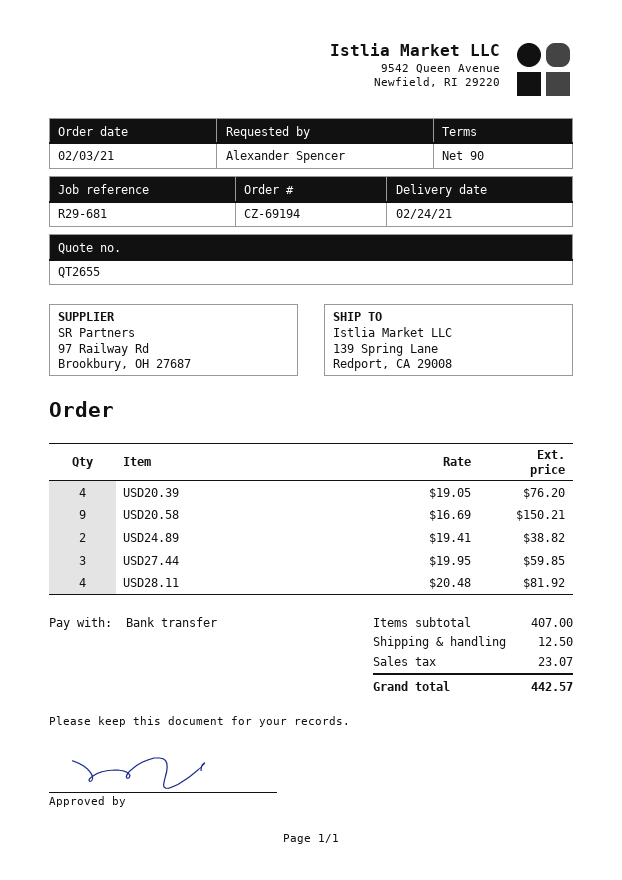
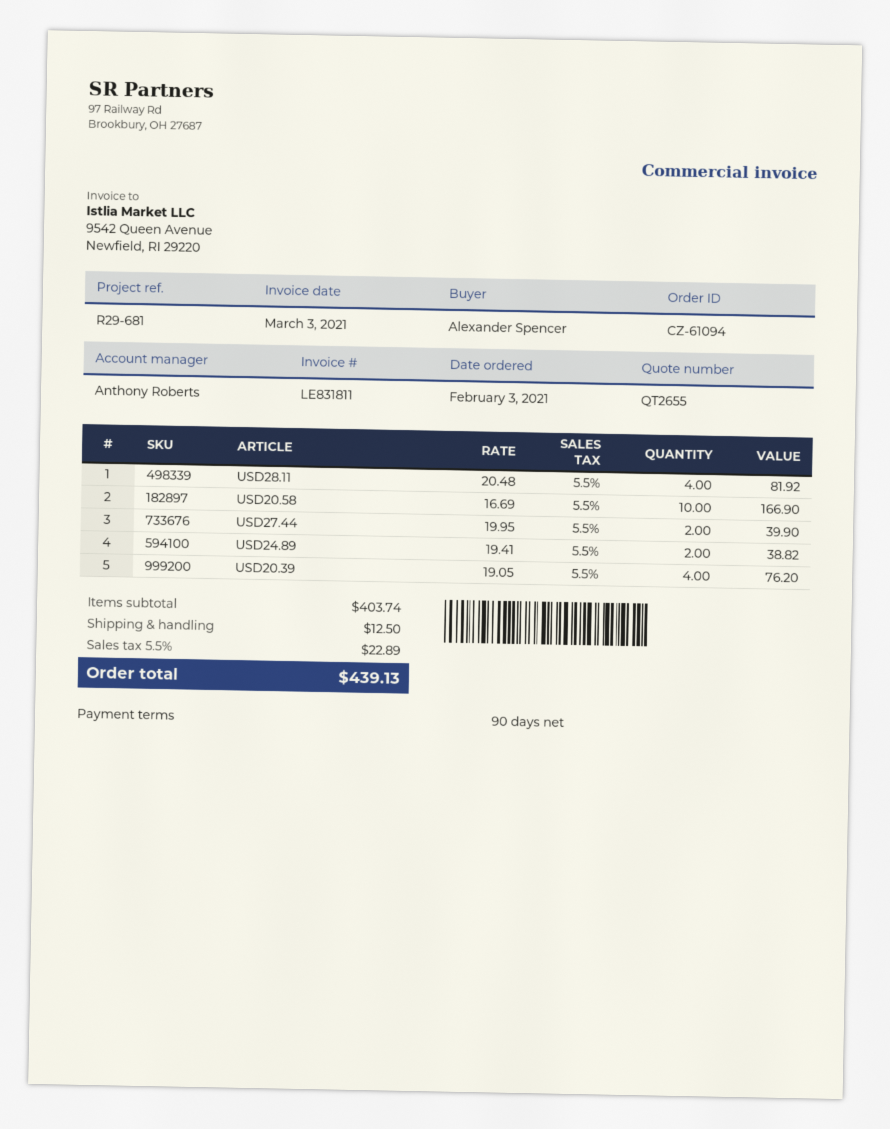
order number: CZ-69194 -> CZ-61094
USD20.58: 9 x 16.69 = 150.21 -> 10 x 16.69 = 166.90
USD27.44: 3 x 19.95 = 59.85 -> 2 x 19.95 = 39.90
subtotal: 407.00 -> 403.74
tax: 23.07 -> 22.89
total: 442.57 -> 439.13

